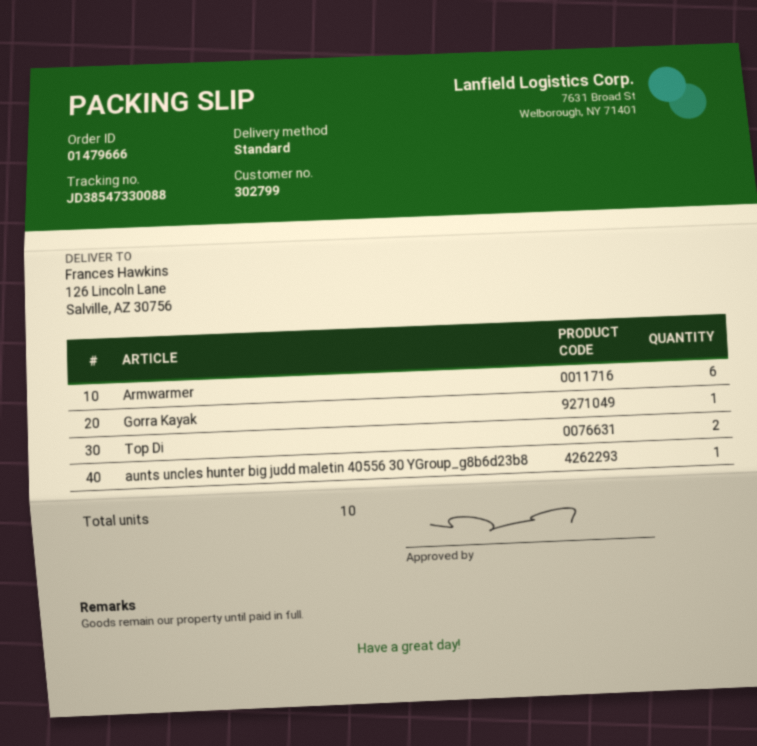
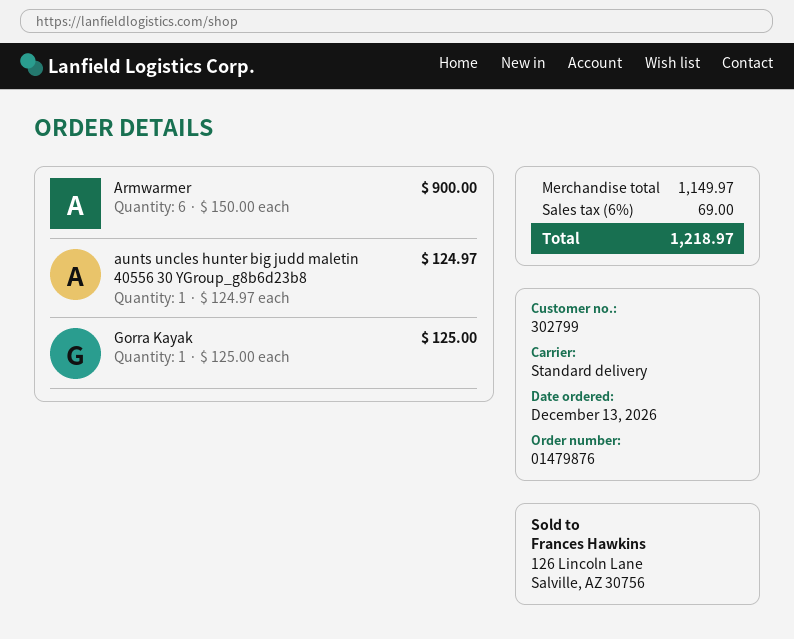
order number: 01479666 -> 01479876
Top Di: 2 -> none

